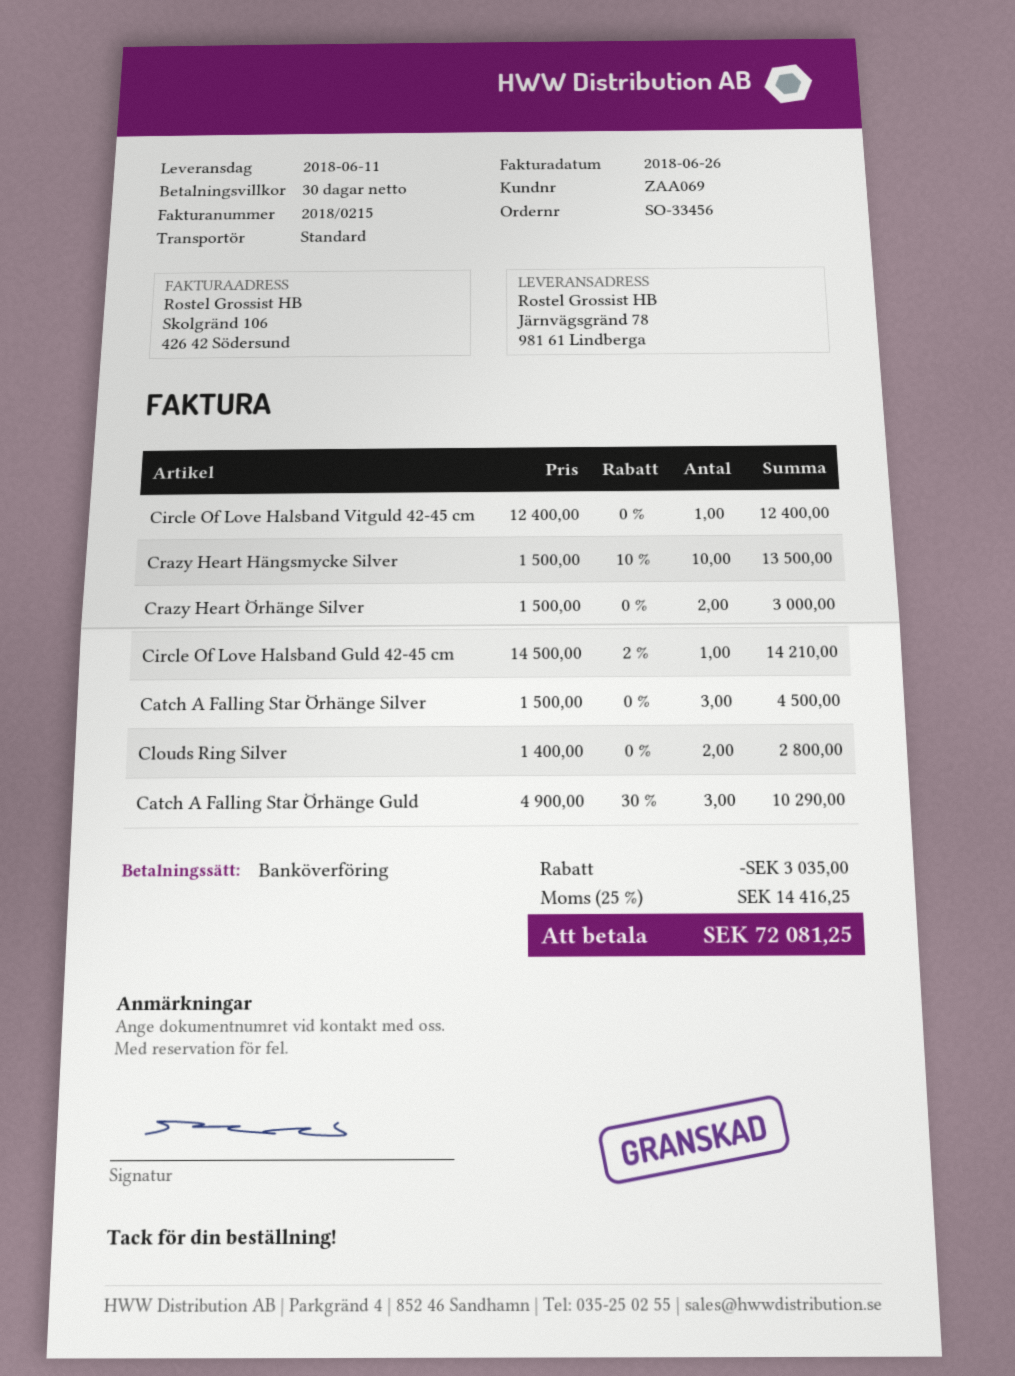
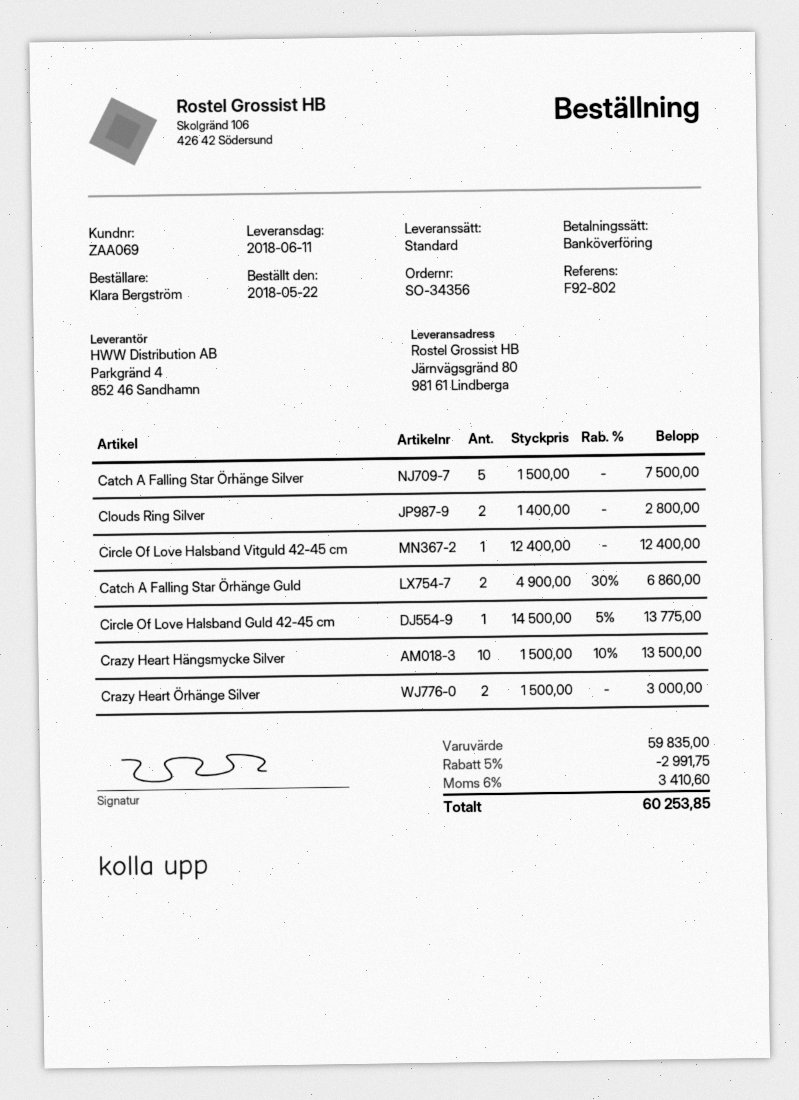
order number: SO-33456 -> SO-34356
ship to: Järnvägsgränd 78, 981 61 Lindberga -> Järnvägsgränd 80, 981 61 Lindberga
Circle Of Love Halsband Guld 42-45 cm: 1 x 14500.00 - 2% = 14210.00 -> 1 x 14500.00 - 5% = 13775.00
Catch A Falling Star Örhänge Silver: 3 x 1500.00 = 4500.00 -> 5 x 1500.00 = 7500.00
Catch A Falling Star Örhänge Guld: 3 x 4900.00 - 30% = 10290.00 -> 2 x 4900.00 - 30% = 6860.00
discount: 3035.00 -> 2991.75
tax: 25% = 14416.25 -> 6% = 3410.60
total: 72081.25 -> 60253.85

